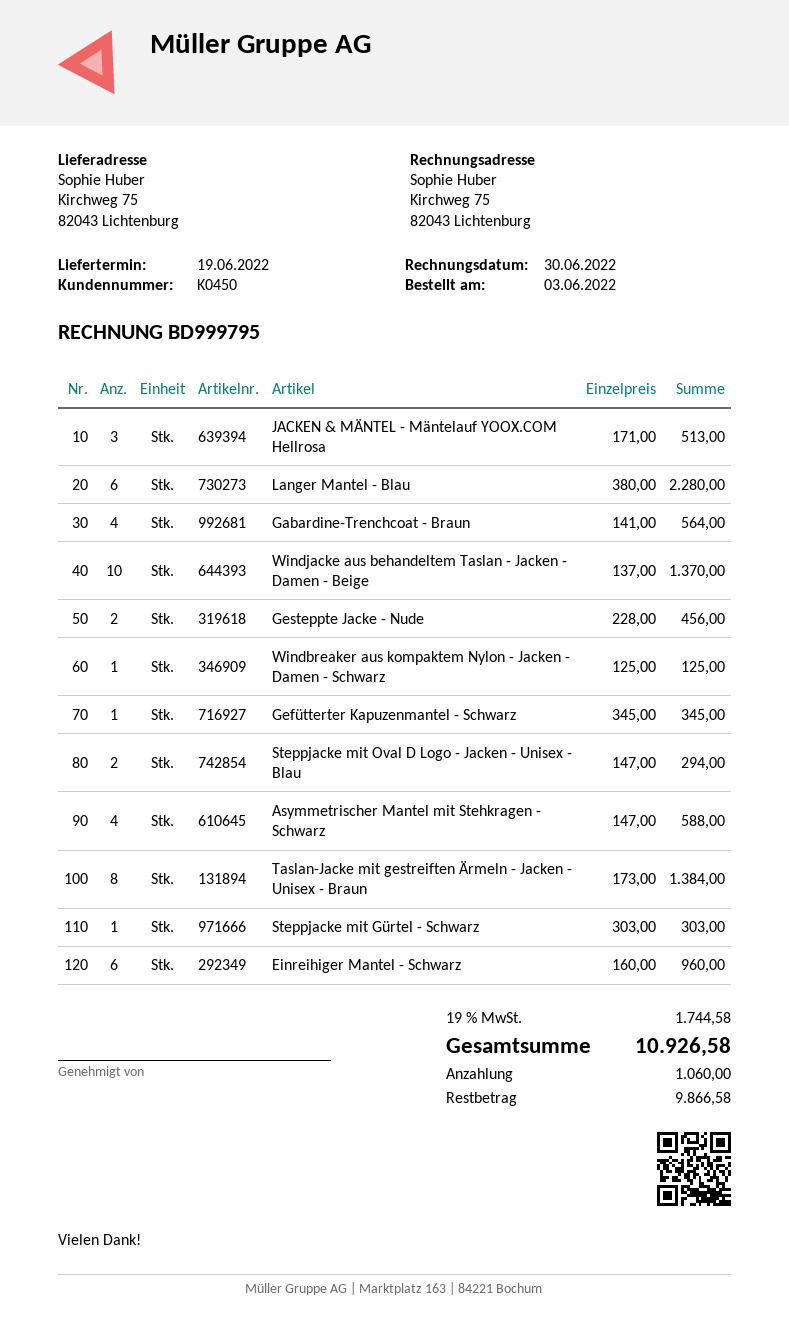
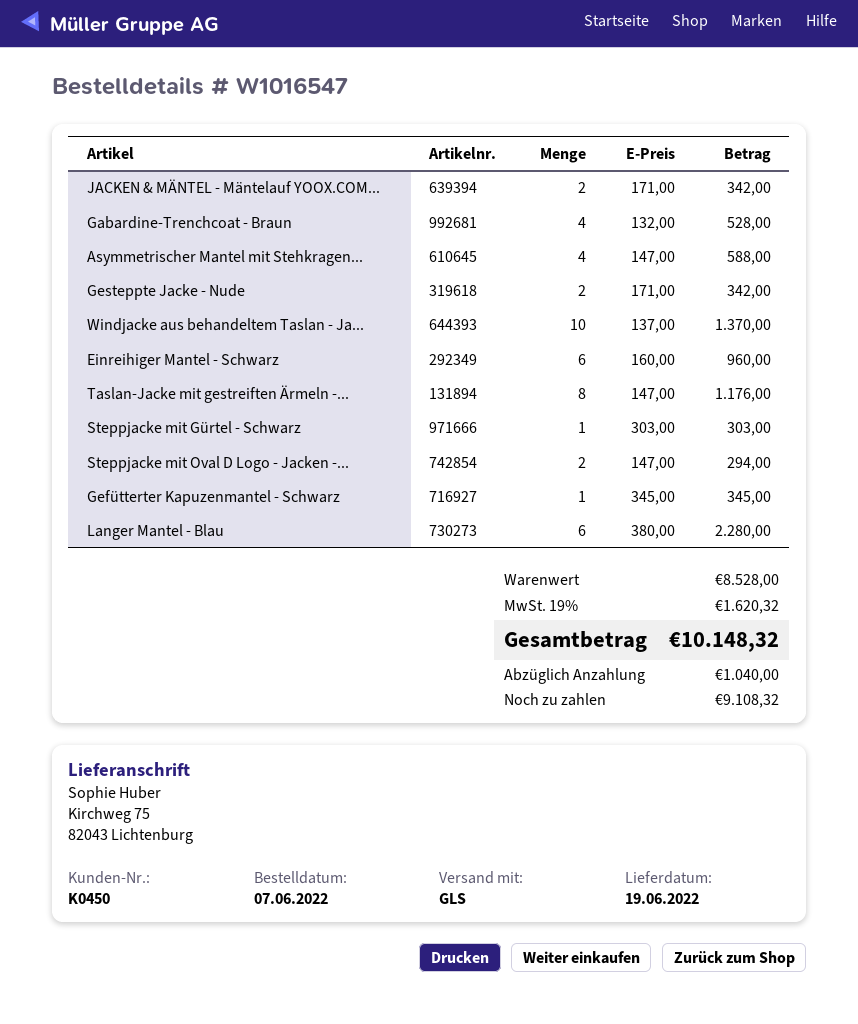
order date: 2022-06-03 -> 2022-06-07
JACKEN & MÄNTEL - Mäntelauf YOOX.COM Hellrosa: 3 x 171.00 = 513.00 -> 2 x 171.00 = 342.00
Gabardine-Trenchcoat - Braun: 4 x 141.00 = 564.00 -> 4 x 132.00 = 528.00
Gesteppte Jacke - Nude: 2 x 228.00 = 456.00 -> 2 x 171.00 = 342.00
Windbreaker aus kompaktem Nylon - Jacken - Damen - Schwarz: 1 x 125.00 = 125.00 -> none
Taslan-Jacke mit gestreiften Ärmeln - Jacken - Unisex - Braun: 8 x 173.00 = 1384.00 -> 8 x 147.00 = 1176.00
tax: 19% = 1744.58 -> 19% = 1620.32
total: 10926.58 -> 10148.32
deposit: 1060.00 -> 1040.00
balance: 9866.58 -> 9108.32

